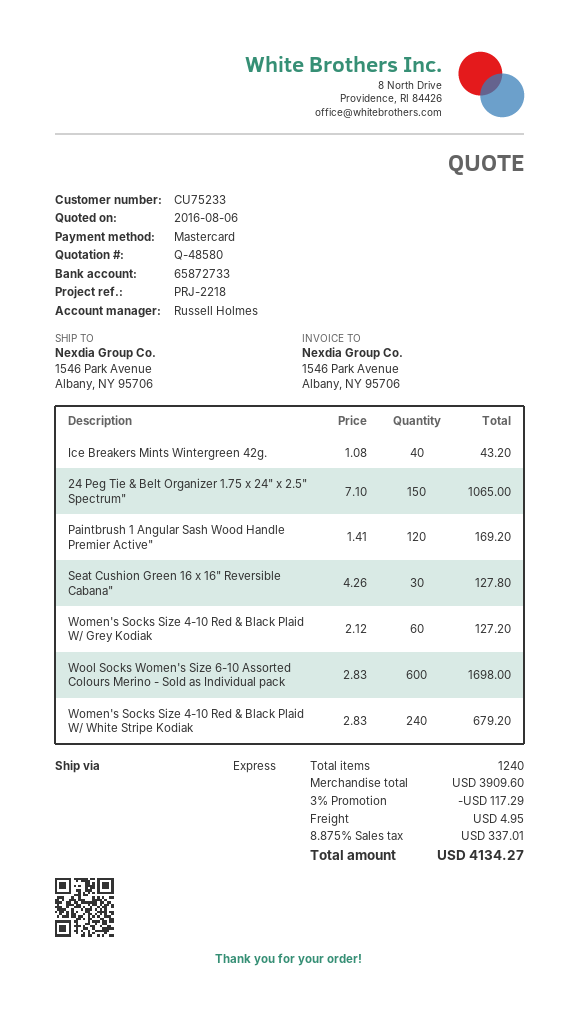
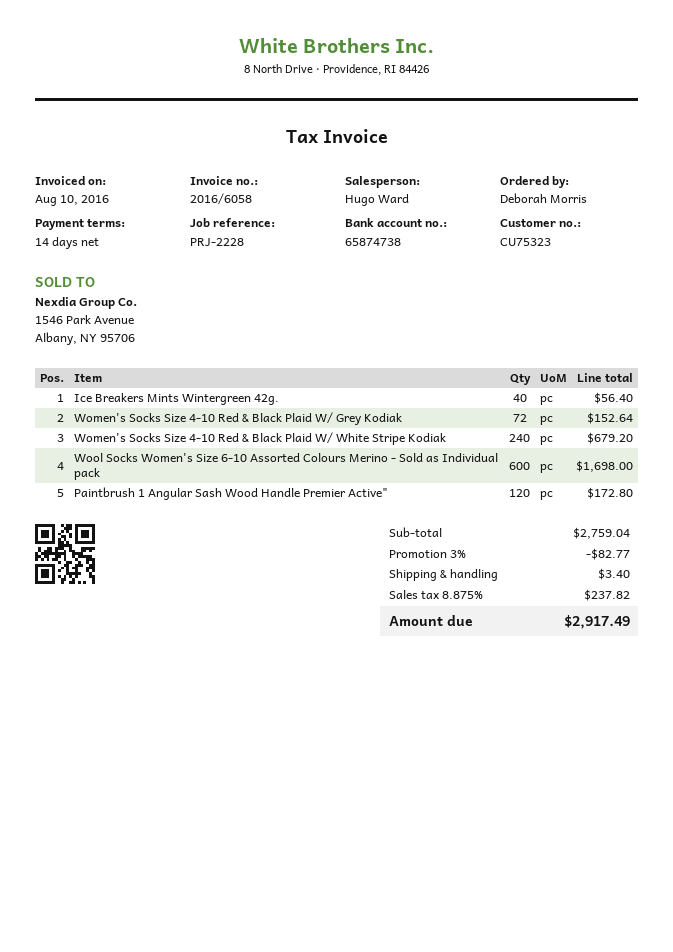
customer number: CU75233 -> CU75323
reference: PRJ-2218 -> PRJ-2228
sales rep: Russell Holmes -> Hugo Ward
bank account: 65872733 -> 65874738
Ice Breakers Mints Wintergreen 42g.: 40 for 43.20 -> 40 for 56.40
24 Peg Tie & Belt Organizer 1.75 x 24" x 2.5" Spectrum": 150 for 1065.00 -> none
Paintbrush 1 Angular Sash Wood Handle Premier Active": 120 for 169.20 -> 120 for 172.80
Seat Cushion Green 16 x 16" Reversible Cabana": 30 for 127.80 -> none
Women's Socks Size 4-10 Red & Black Plaid W/ Grey Kodiak: 60 for 127.20 -> 72 for 152.64
subtotal: 3909.60 -> 2759.04
discount: 3% = 117.29 -> 3% = 82.77
shipping: 4.95 -> 3.40
tax: 8.875% = 337.01 -> 8.875% = 237.82
total: 4134.27 -> 2917.49

